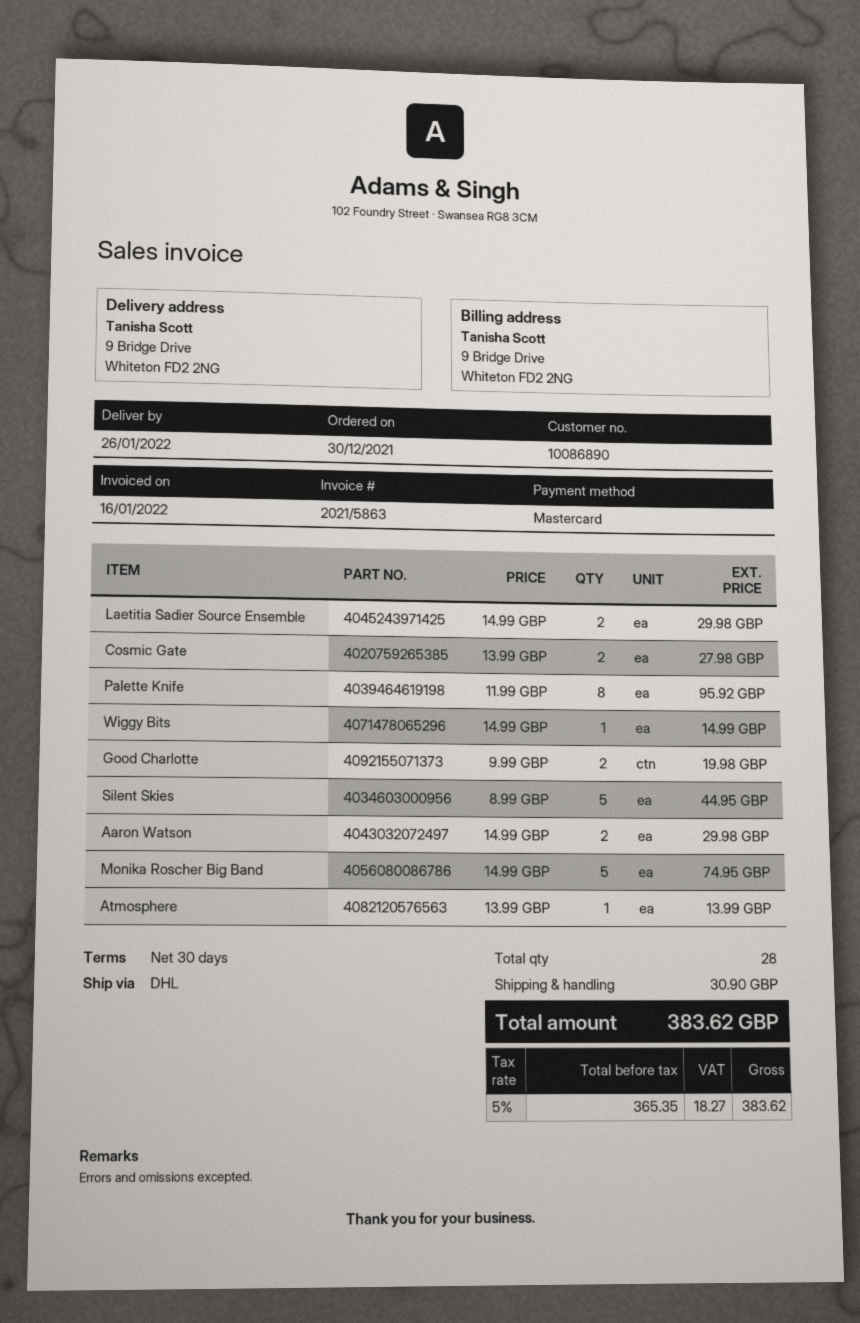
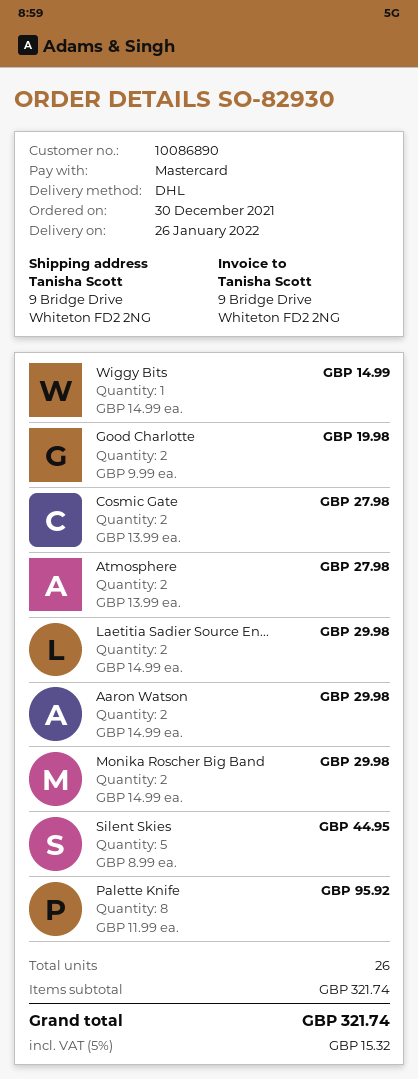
Monika Roscher Big Band: 5 x 14.99 = 74.95 -> 2 x 14.99 = 29.98
Atmosphere: 1 x 13.99 = 13.99 -> 2 x 13.99 = 27.98
total quantity: 28 -> 26
shipping: 30.90 -> none
tax: 5% = 18.27 -> 5% = 15.32
total: 383.62 -> 321.74

